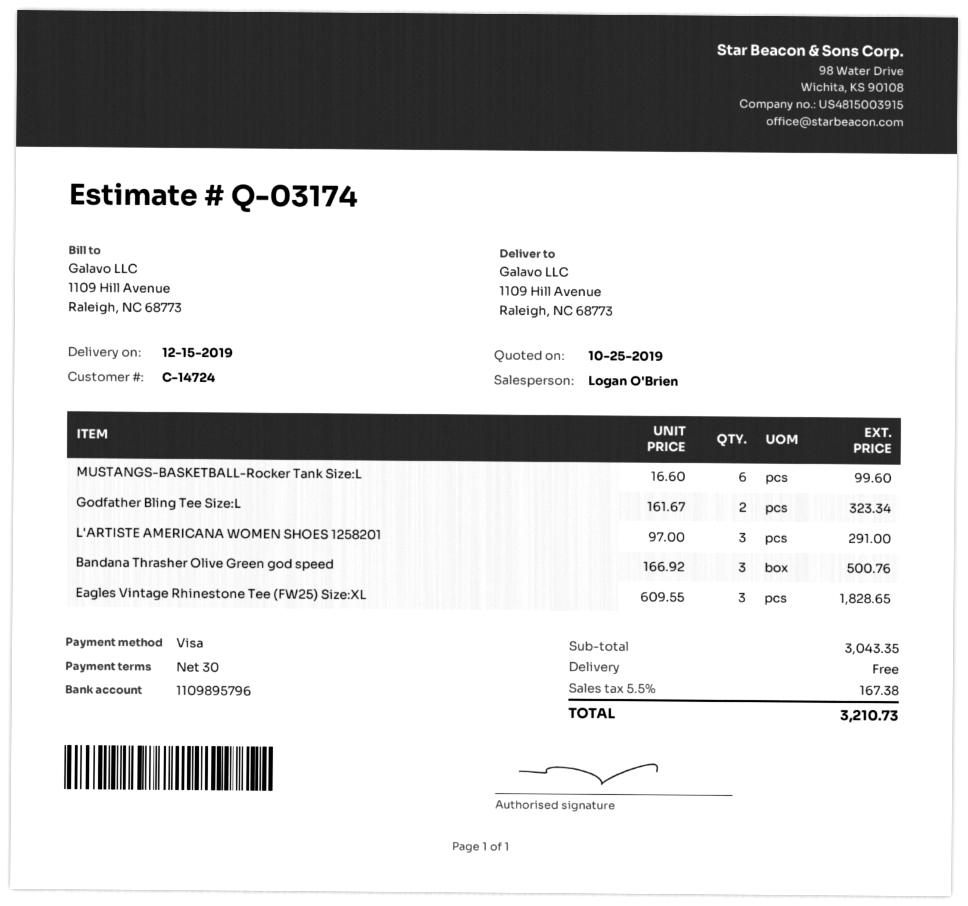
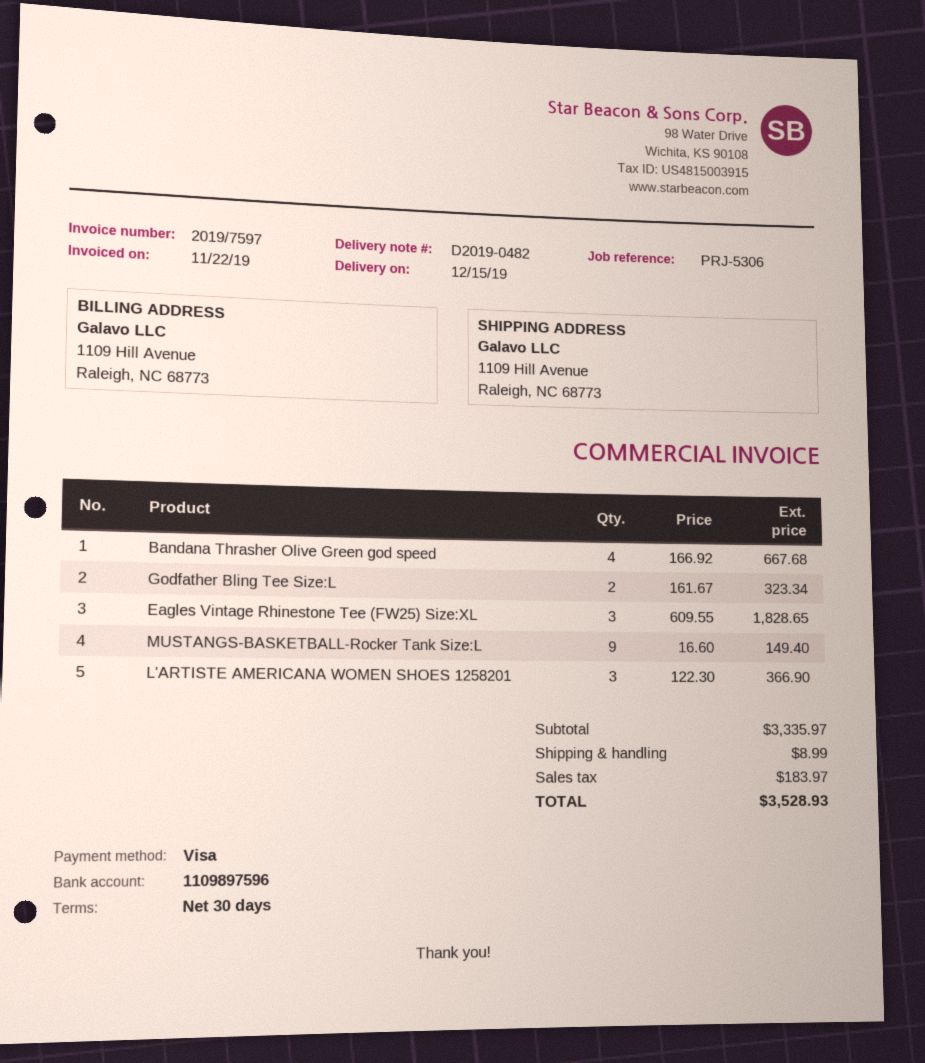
bank account: 1109895796 -> 1109897596
MUSTANGS-BASKETBALL-Rocker Tank Size:L: 6 x 16.60 = 99.60 -> 9 x 16.60 = 149.40
L'ARTISTE AMERICANA WOMEN SHOES 1258201: 3 x 97.00 = 291.00 -> 3 x 122.30 = 366.90
Bandana Thrasher Olive Green god speed: 3 x 166.92 = 500.76 -> 4 x 166.92 = 667.68
subtotal: 3043.35 -> 3335.97
shipping: 0.00 -> 8.99
tax: 167.38 -> 183.97
total: 3210.73 -> 3528.93

